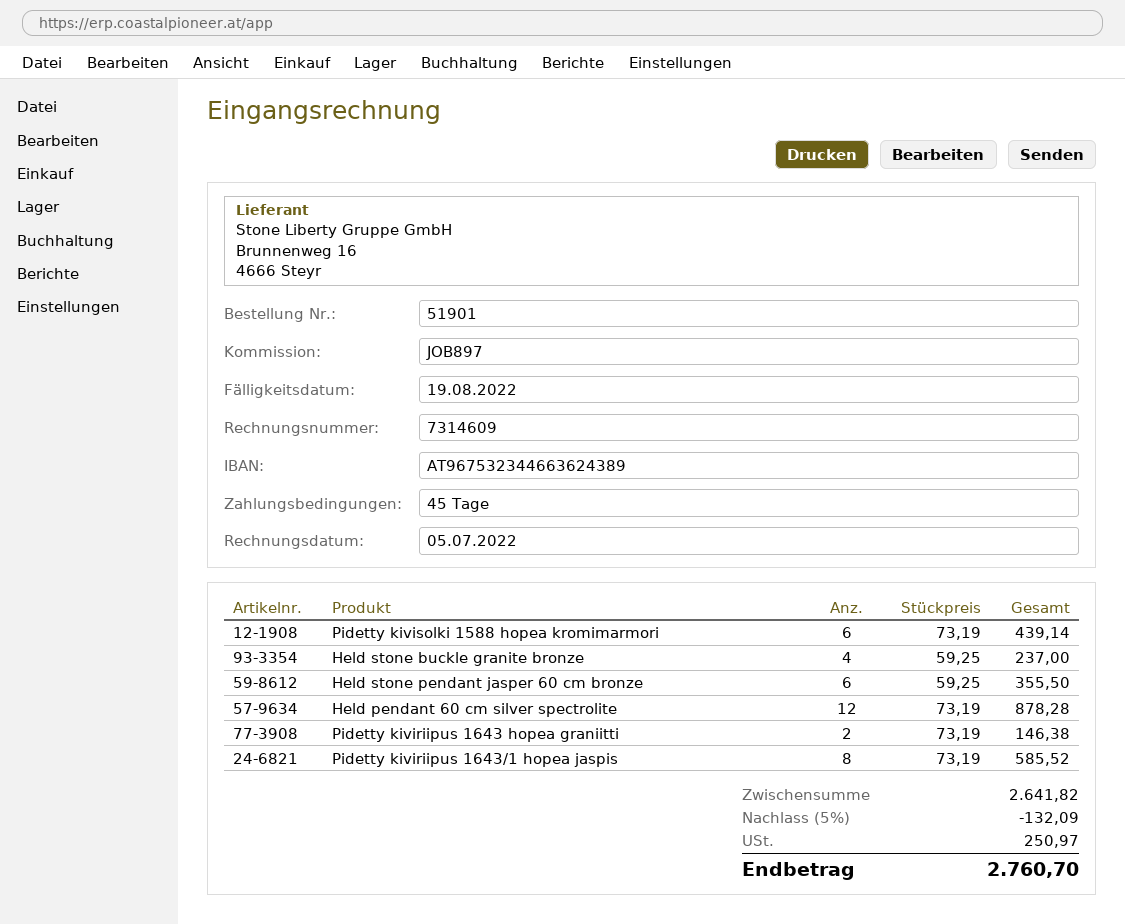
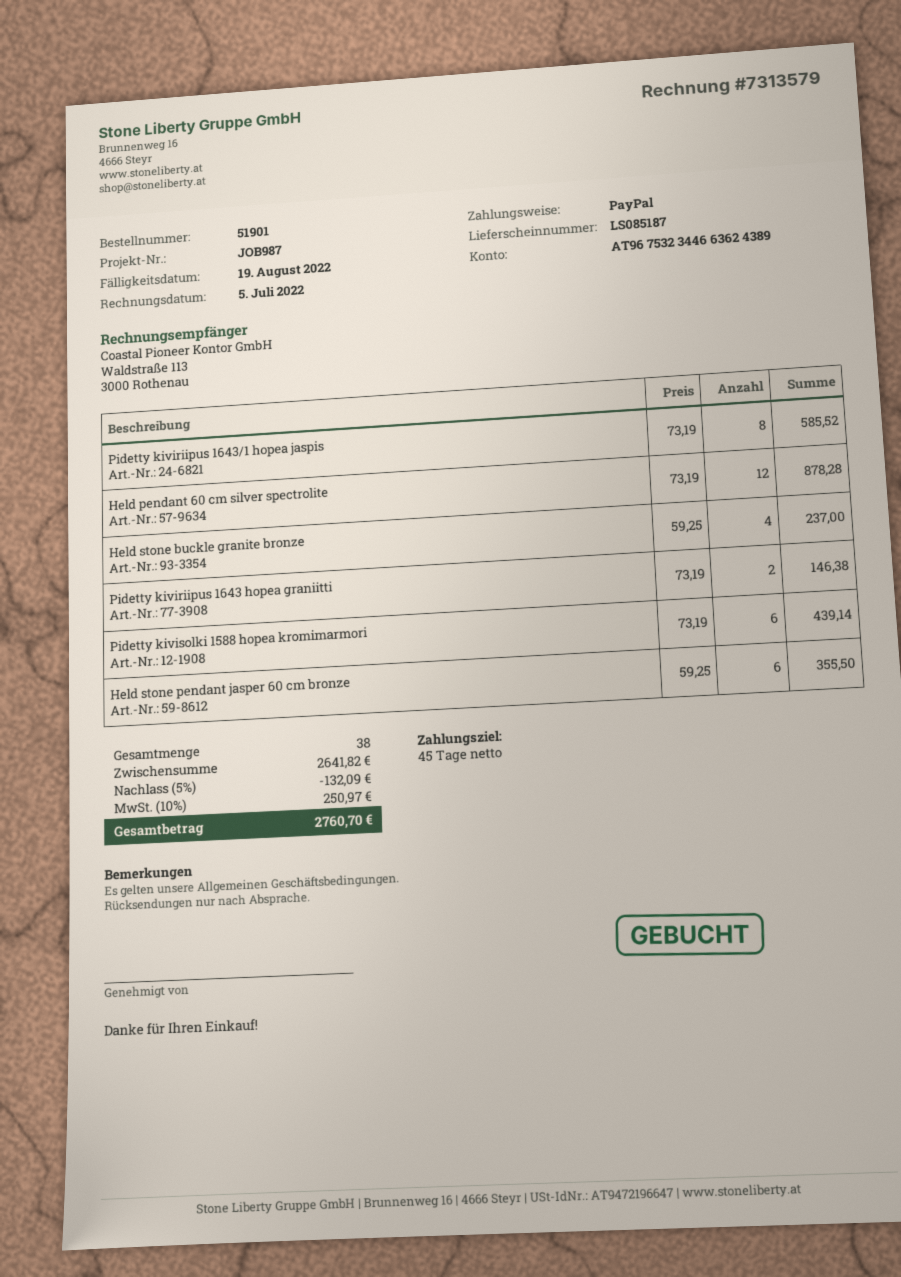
invoice number: 7314609 -> 7313579
reference: JOB897 -> JOB987

